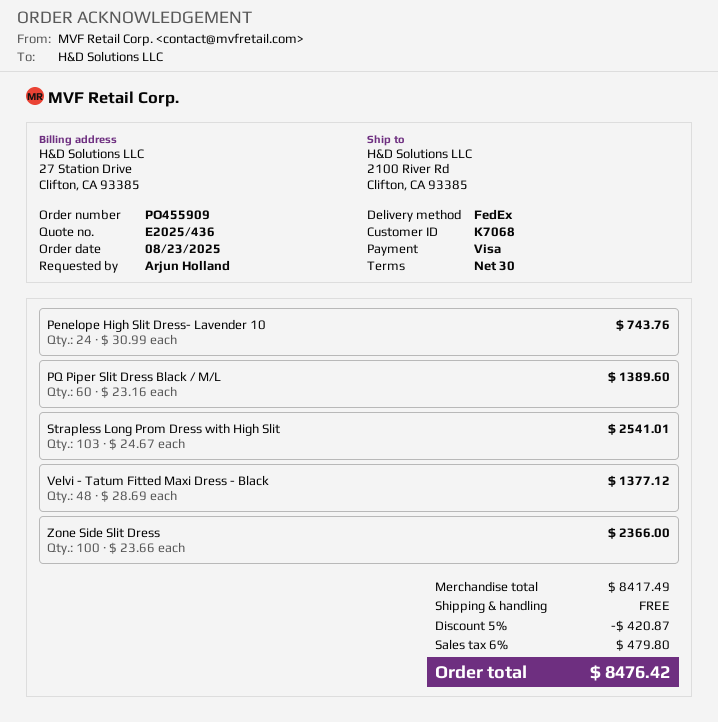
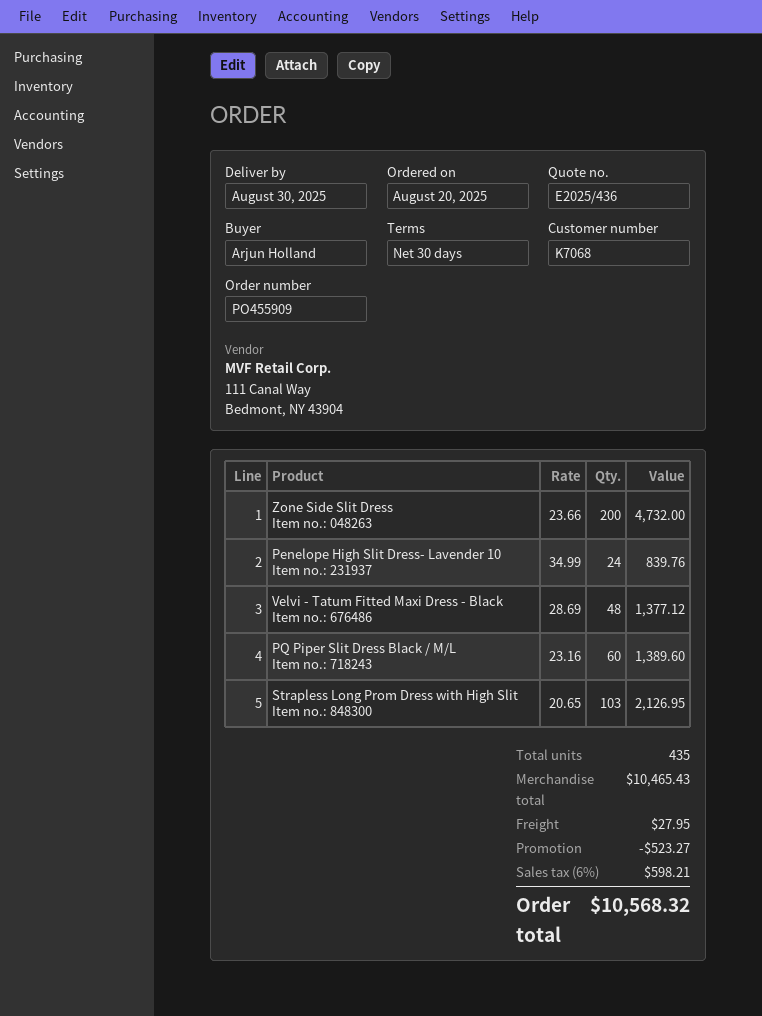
order date: 2025-08-23 -> 2025-08-20
Penelope High Slit Dress- Lavender 10: 24 x 30.99 = 743.76 -> 24 x 34.99 = 839.76
Strapless Long Prom Dress with High Slit: 103 x 24.67 = 2541.01 -> 103 x 20.65 = 2126.95
Zone Side Slit Dress: 100 x 23.66 = 2366.00 -> 200 x 23.66 = 4732.00
subtotal: 8417.49 -> 10465.43
discount: 420.87 -> 523.27
shipping: 0.00 -> 27.95
tax: 6% = 479.80 -> 6% = 598.21
total: 8476.42 -> 10568.32

